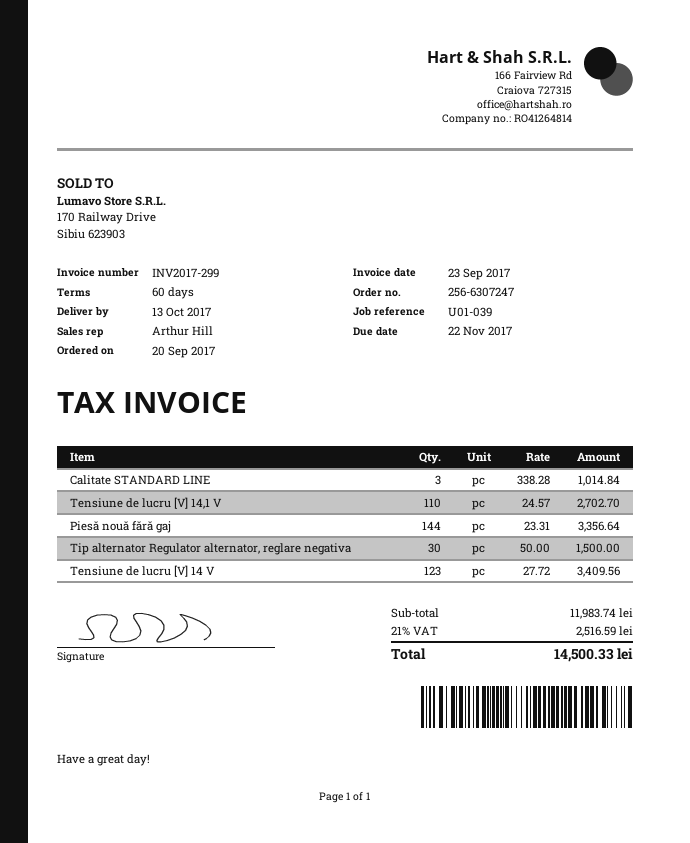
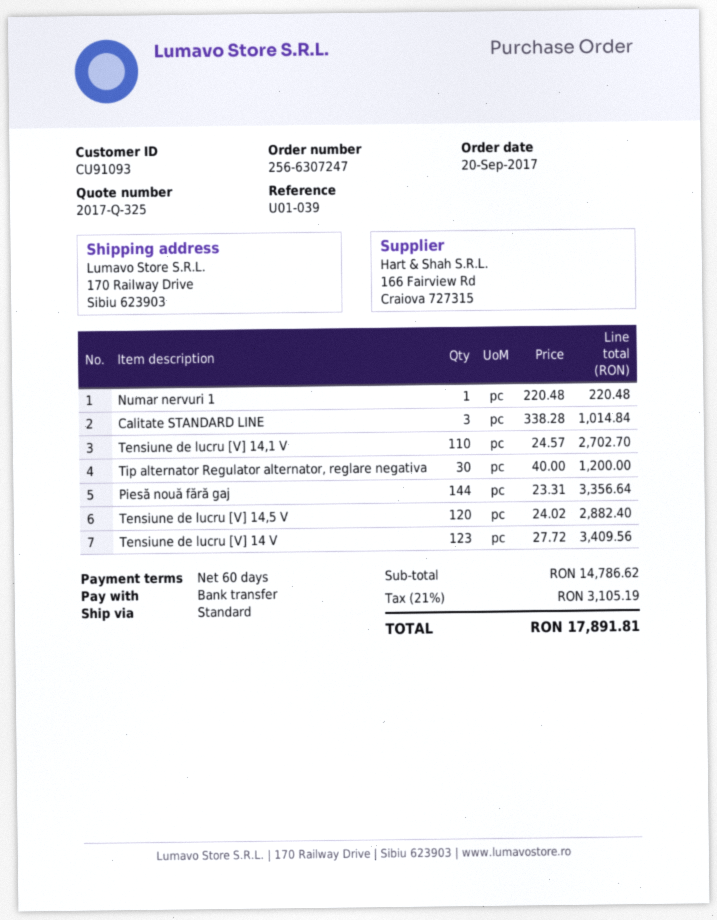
Tip alternator Regulator alternator, reglare negativa: 30 x 50.00 = 1500.00 -> 30 x 40.00 = 1200.00
Numar nervuri 1: none -> 1 x 220.48 = 220.48
Tensiune de lucru [V] 14,5 V: none -> 120 x 24.02 = 2882.40
subtotal: 11983.74 -> 14786.62
tax: 21% = 2516.59 -> 21% = 3105.19
total: 14500.33 -> 17891.81

